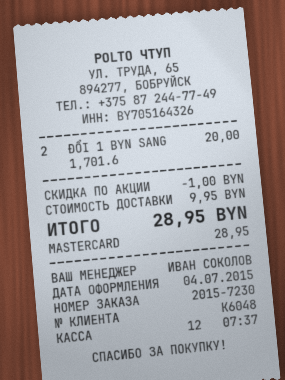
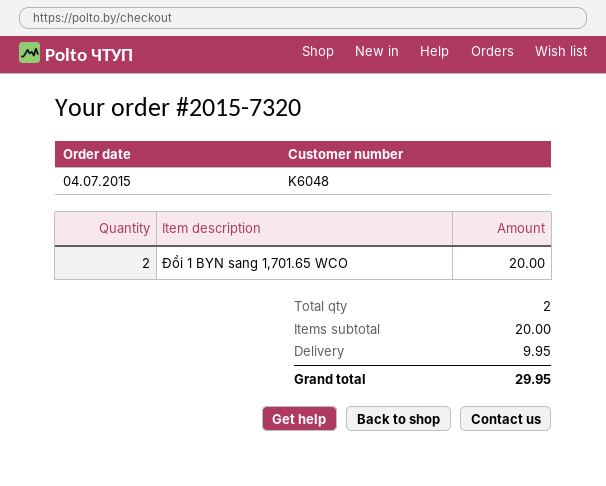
order number: 2015-7230 -> 2015-7320
discount: 1.00 -> none
total: 28.95 -> 29.95

